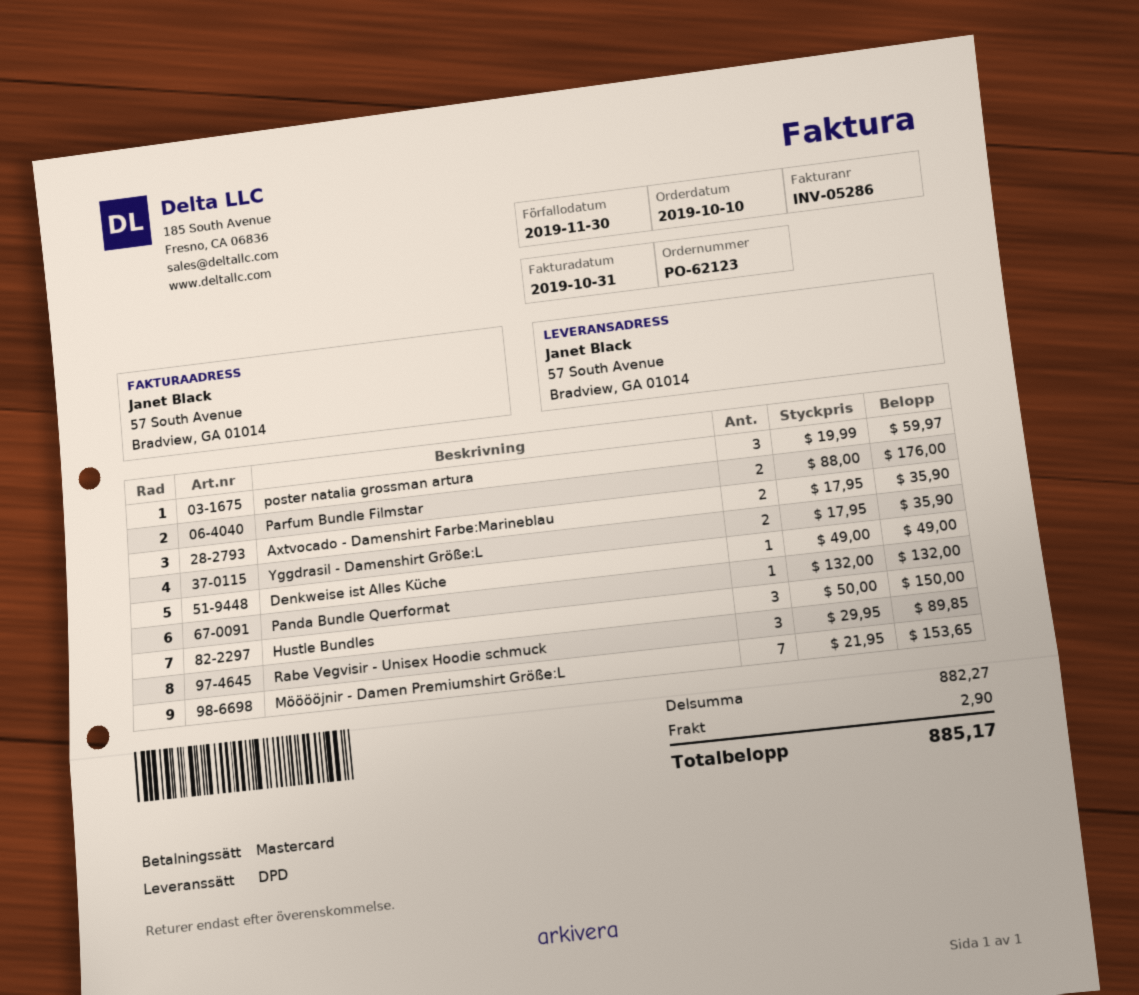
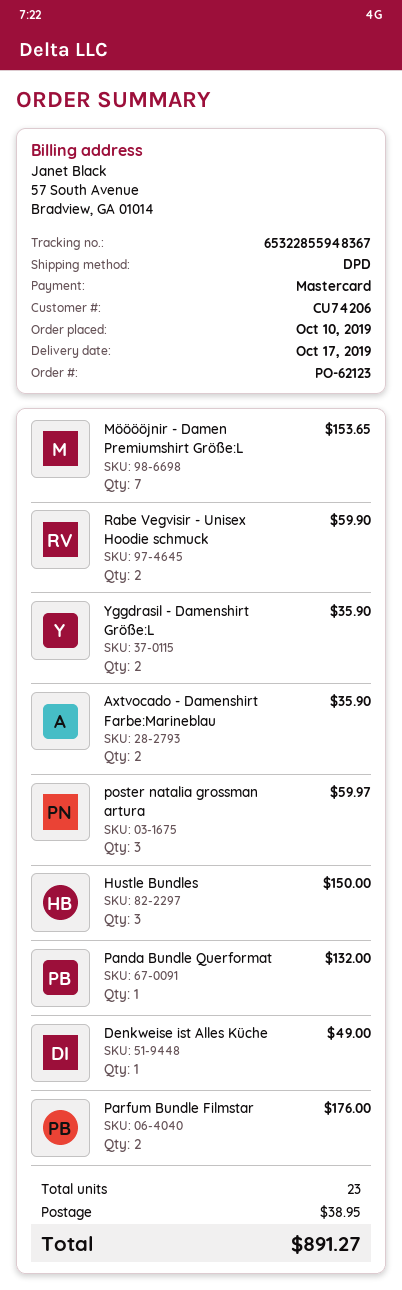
Rabe Vegvisir - Unisex Hoodie schmuck: 3 for 89.85 -> 2 for 59.90
shipping: 2.90 -> 38.95
total: 885.17 -> 891.27

